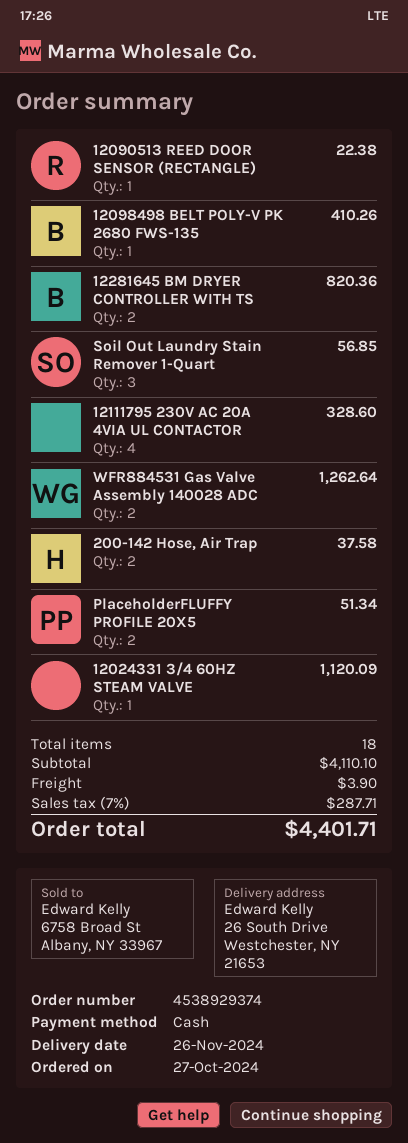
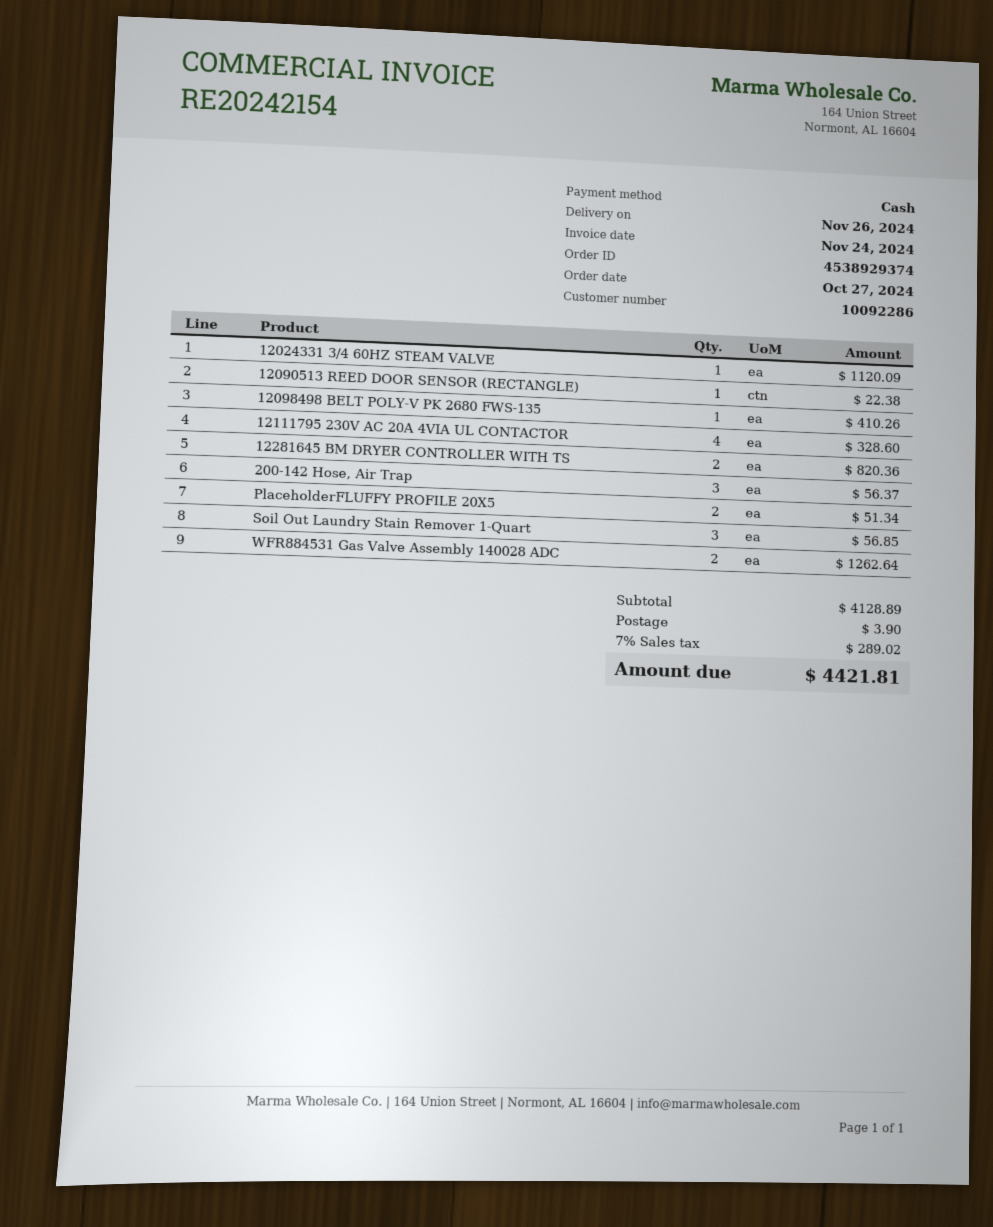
200-142 Hose, Air Trap: 2 for 37.58 -> 3 for 56.37
subtotal: 4110.10 -> 4128.89
tax: 7% = 287.71 -> 7% = 289.02
total: 4401.71 -> 4421.81

